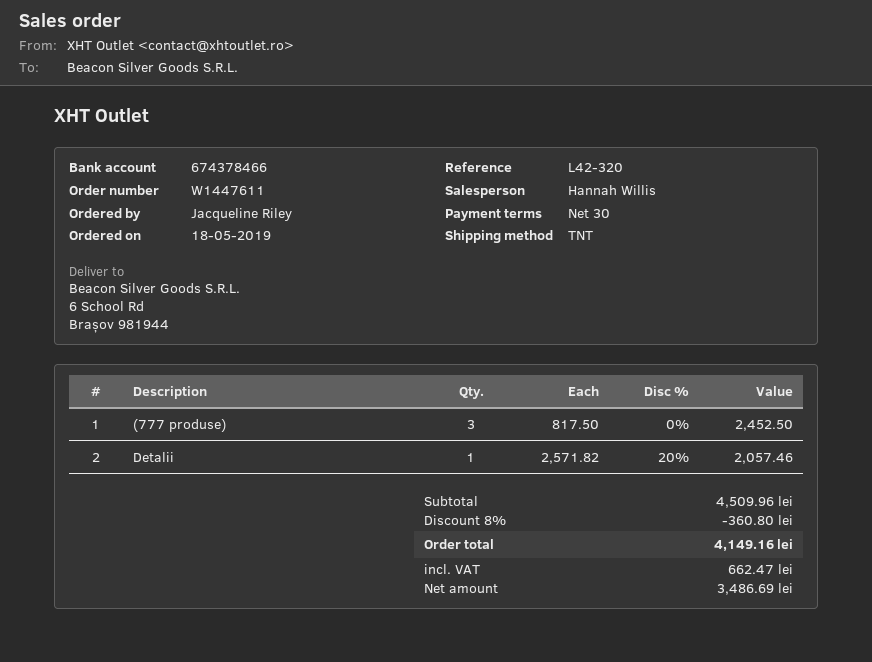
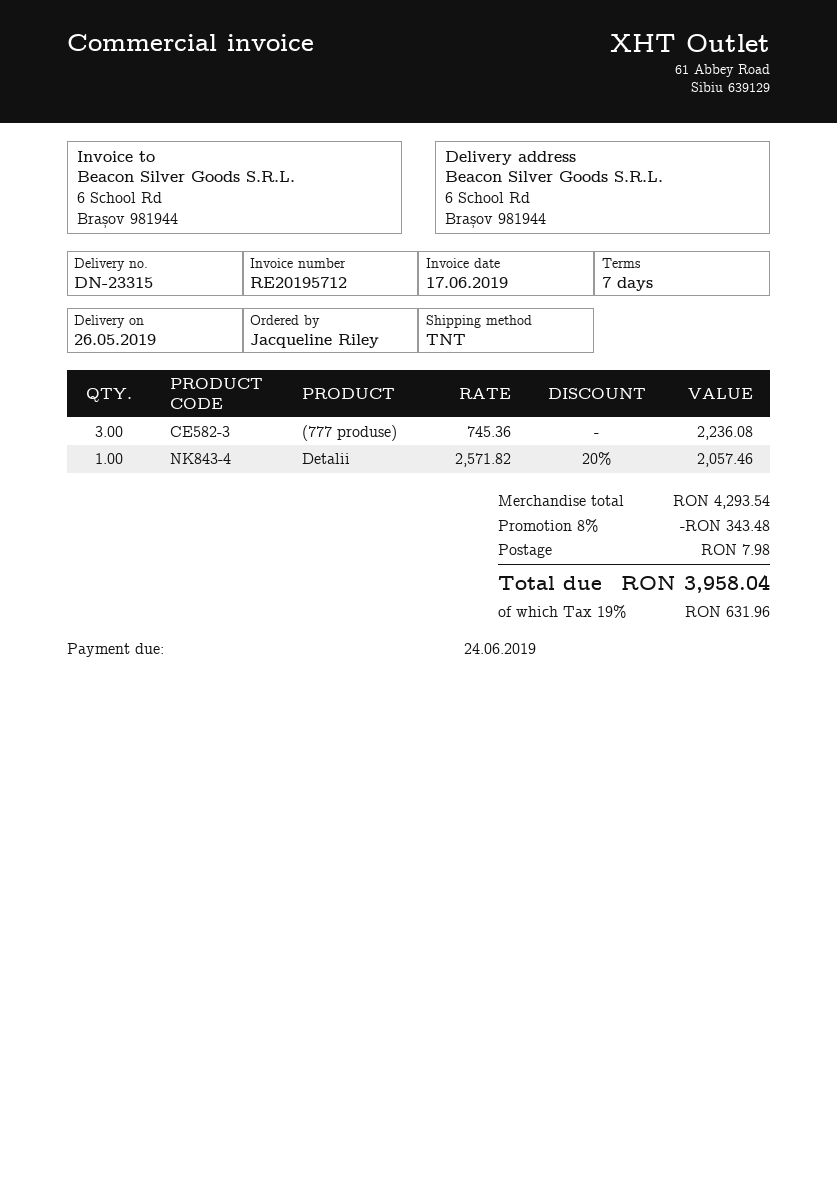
payment terms: 30 days -> 7 days
(777 produse): 3 x 817.50 = 2452.50 -> 3 x 745.36 = 2236.08
subtotal: 4509.96 -> 4293.54
discount: 8% = 360.80 -> 8% = 343.48
shipping: none -> 7.98
tax: 662.47 -> 631.96
total: 4149.16 -> 3958.04

